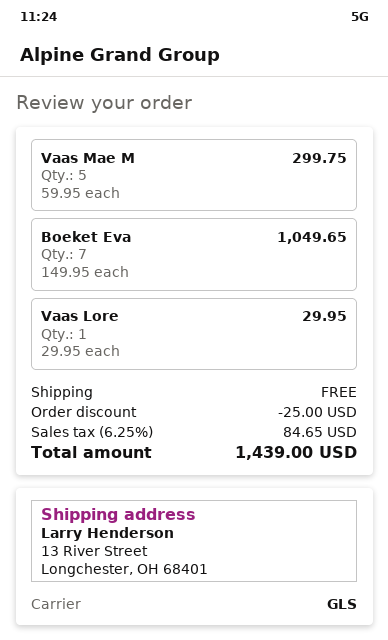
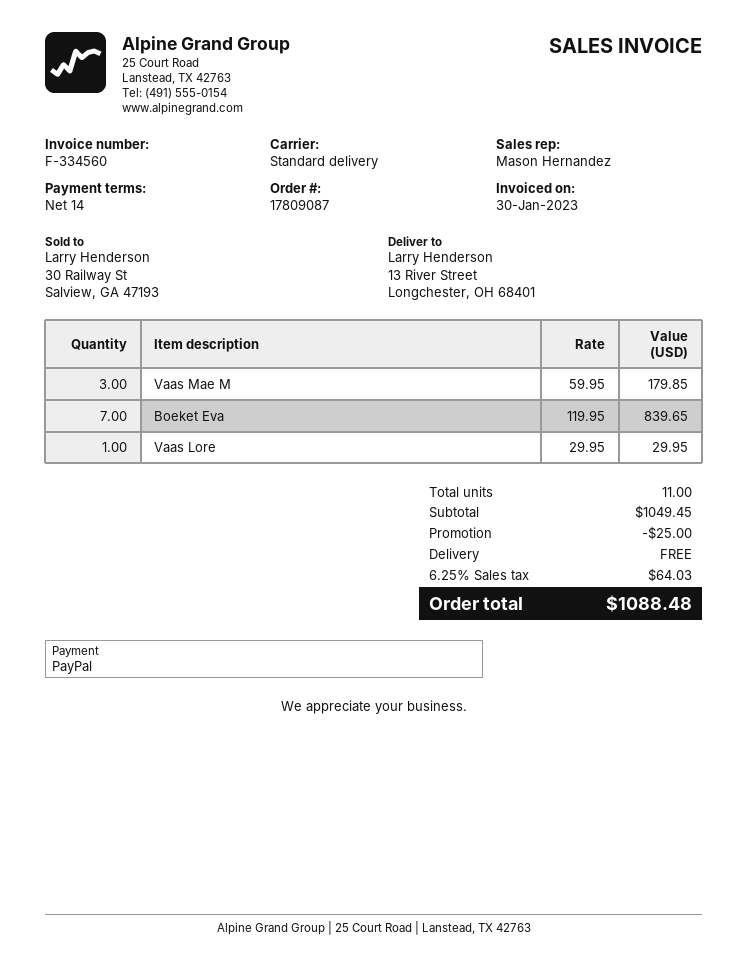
shipping method: GLS -> standard
Vaas Mae M: 5 x 59.95 = 299.75 -> 3 x 59.95 = 179.85
Boeket Eva: 7 x 149.95 = 1049.65 -> 7 x 119.95 = 839.65
tax: 6.25% = 84.65 -> 6.25% = 64.03
total: 1439.00 -> 1088.48

